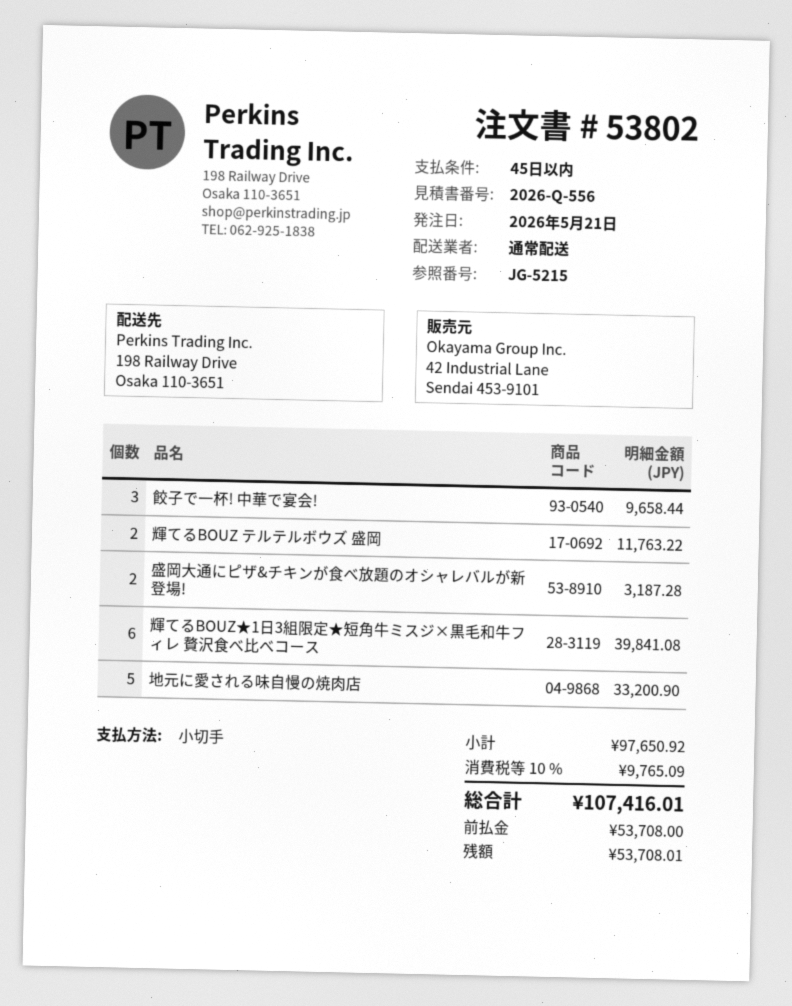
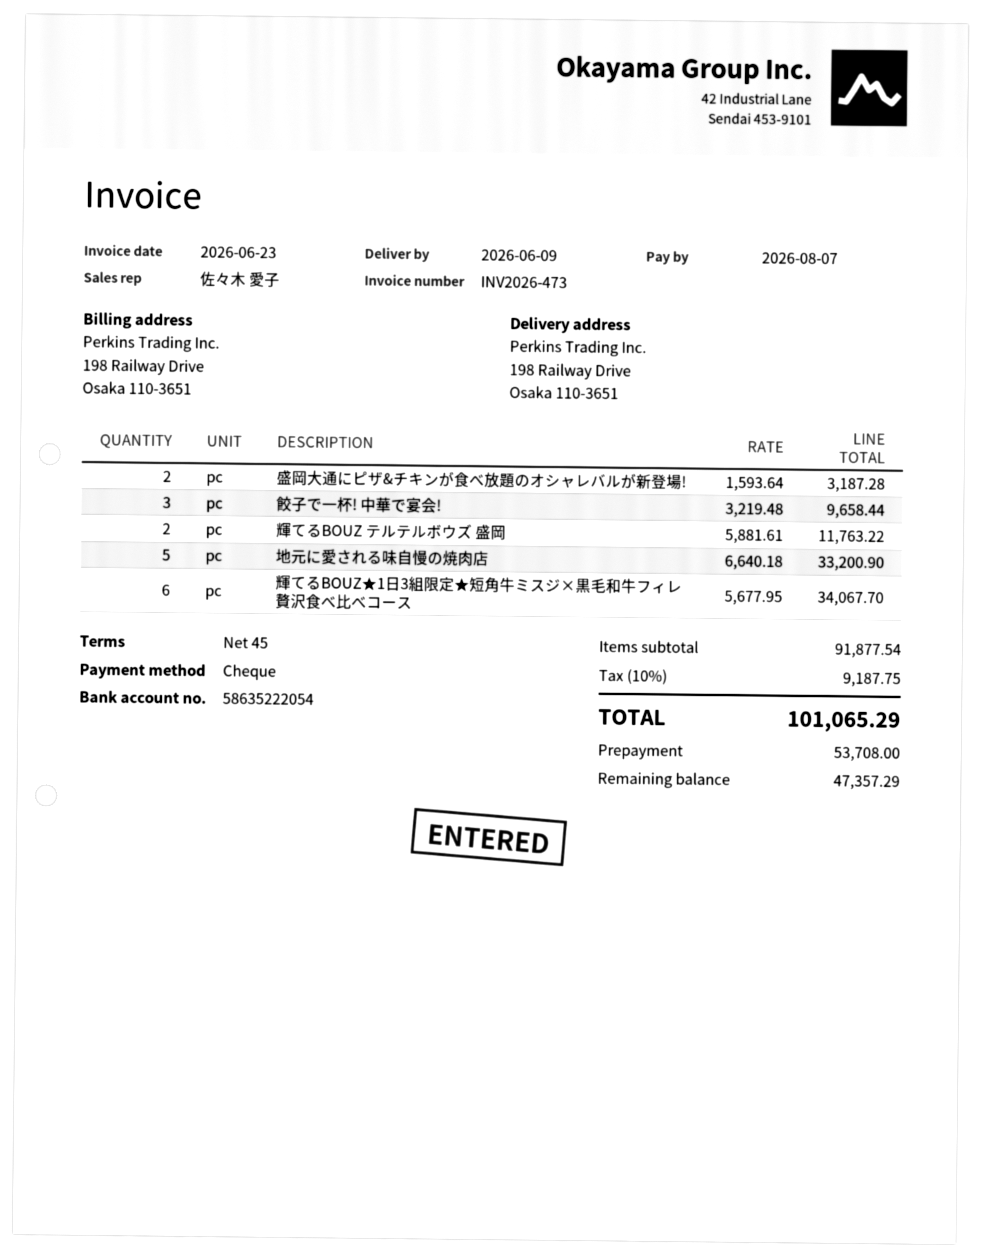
輝てるBOUZ★1日3組限定★短角牛ミスジ×黒毛和牛フィレ 贅沢食べ比べコース: 6 for 39841.08 -> 6 for 34067.70
subtotal: 97650.92 -> 91877.54
tax: 10% = 9765.09 -> 10% = 9187.75
total: 107416.01 -> 101065.29
balance: 53708.01 -> 47357.29

